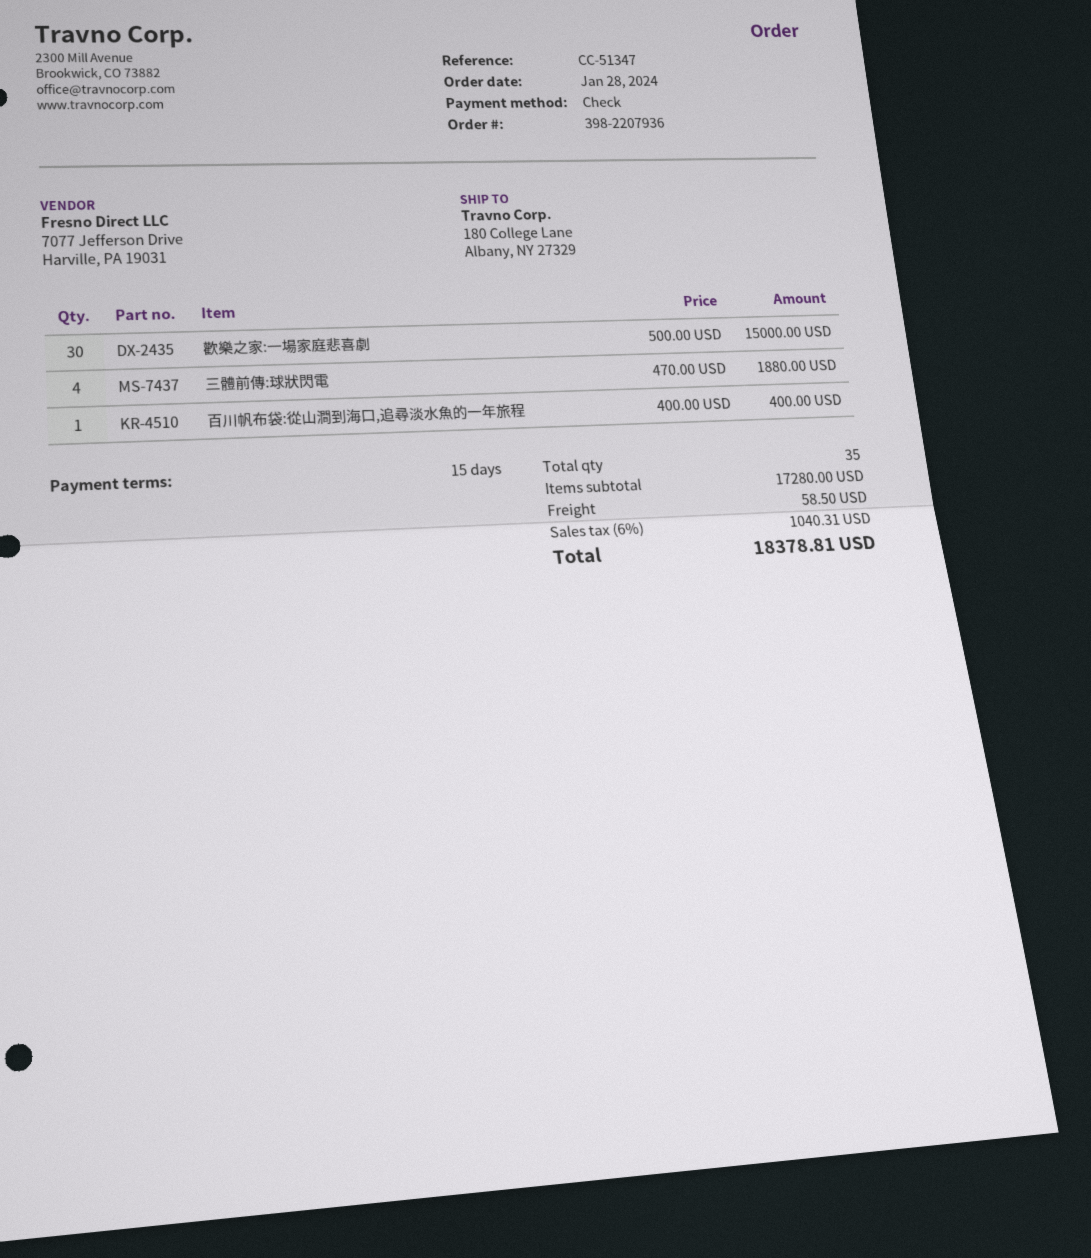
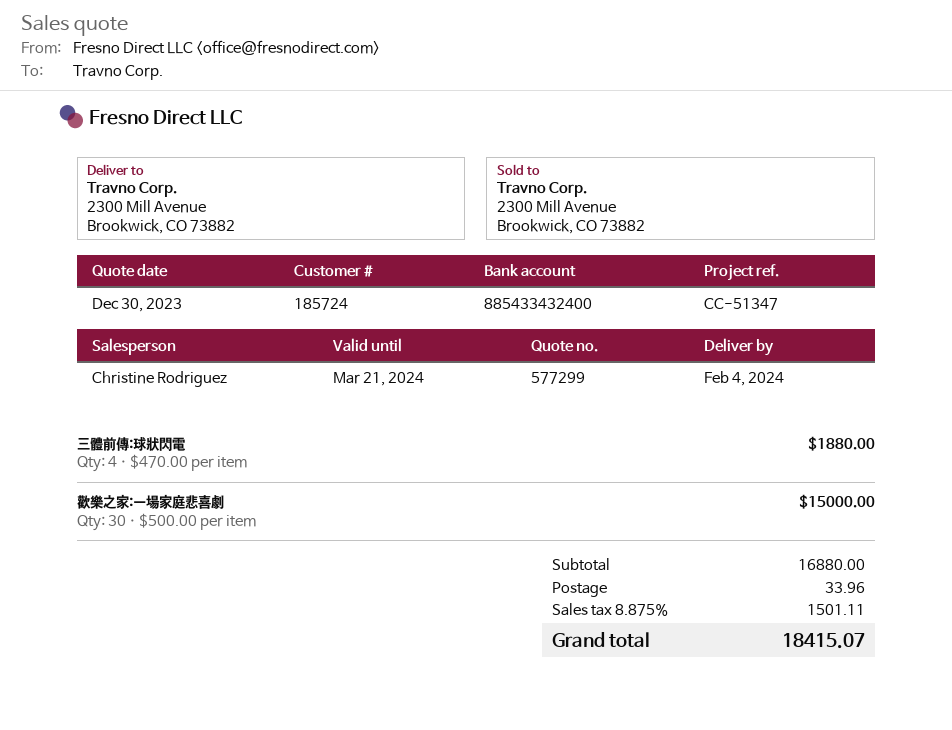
ship to: 180 College Lane, Albany, NY 27329 -> 2300 Mill Avenue, Brookwick, CO 73882
百川帆布袋:從山澗到海口,追尋淡水魚的一年旅程: 1 x 400.00 = 400.00 -> none
subtotal: 17280.00 -> 16880.00
shipping: 58.50 -> 33.96
tax: 6% = 1040.31 -> 8.875% = 1501.11
total: 18378.81 -> 18415.07

